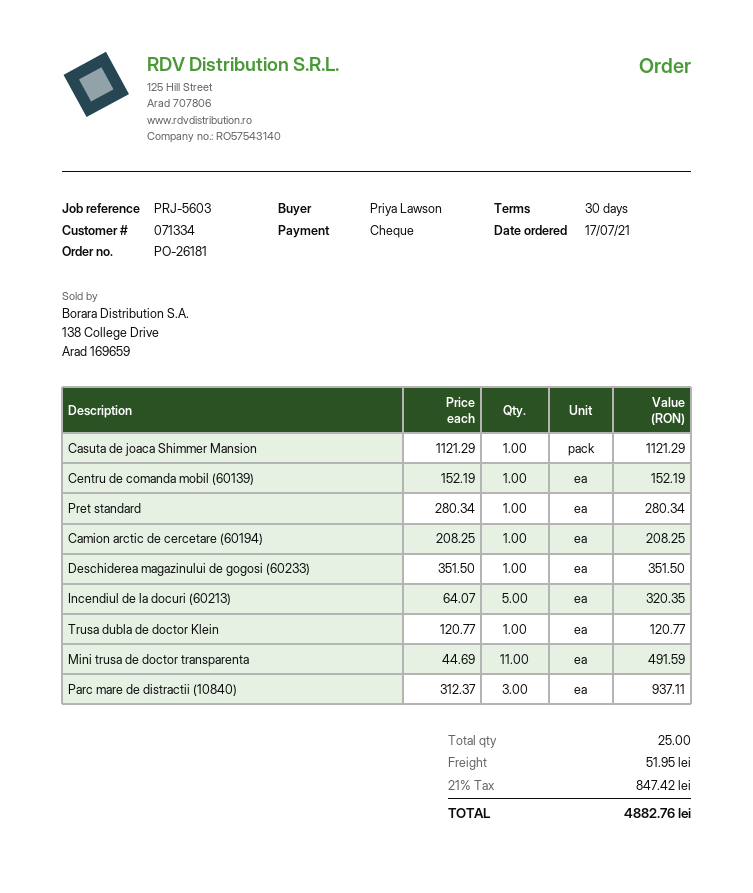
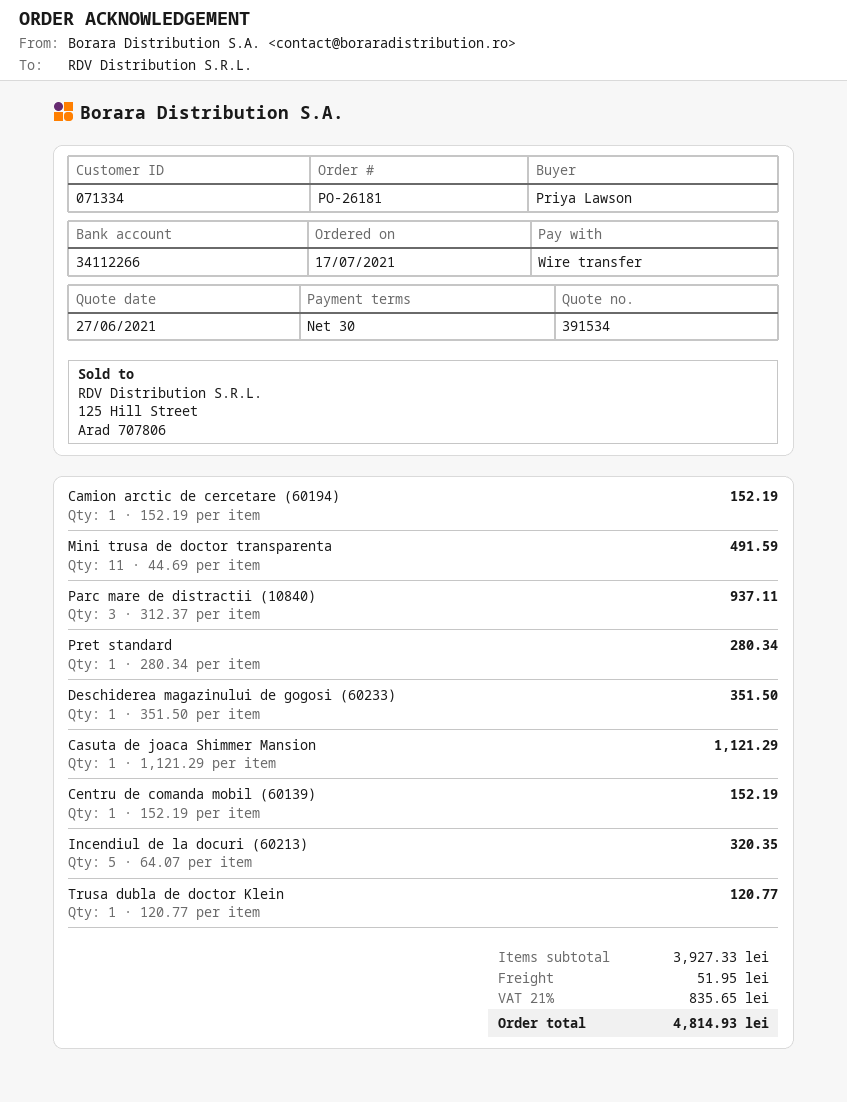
payment method: cheque -> bank transfer
Camion arctic de cercetare (60194): 1 x 208.25 = 208.25 -> 1 x 152.19 = 152.19
tax: 21% = 847.42 -> 21% = 835.65
total: 4882.76 -> 4814.93

